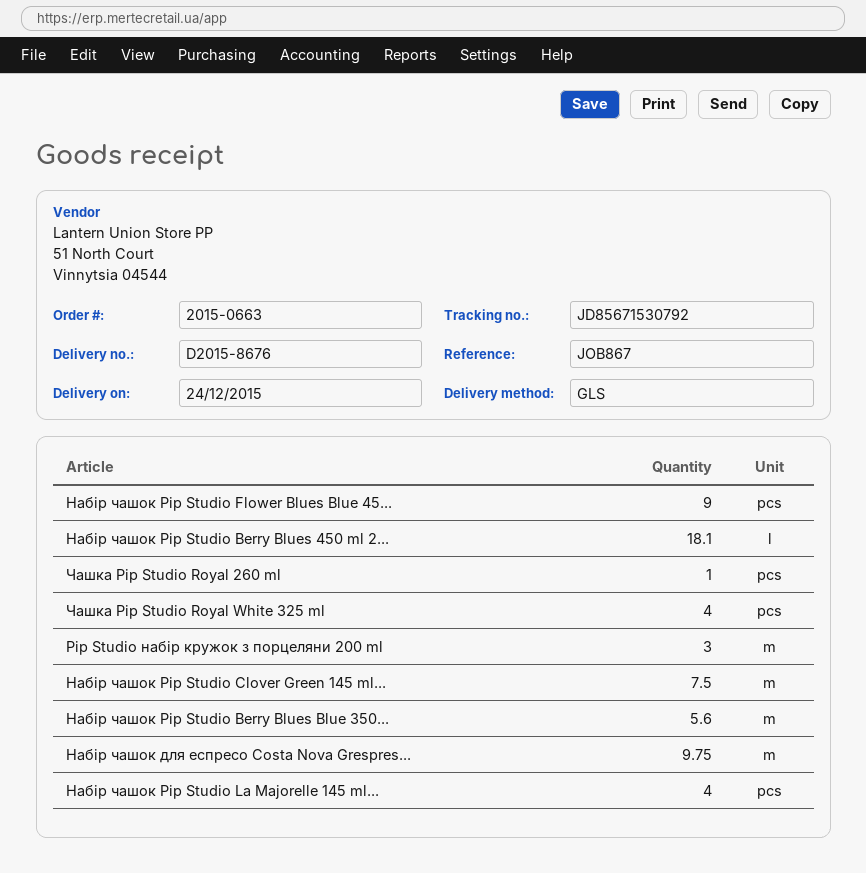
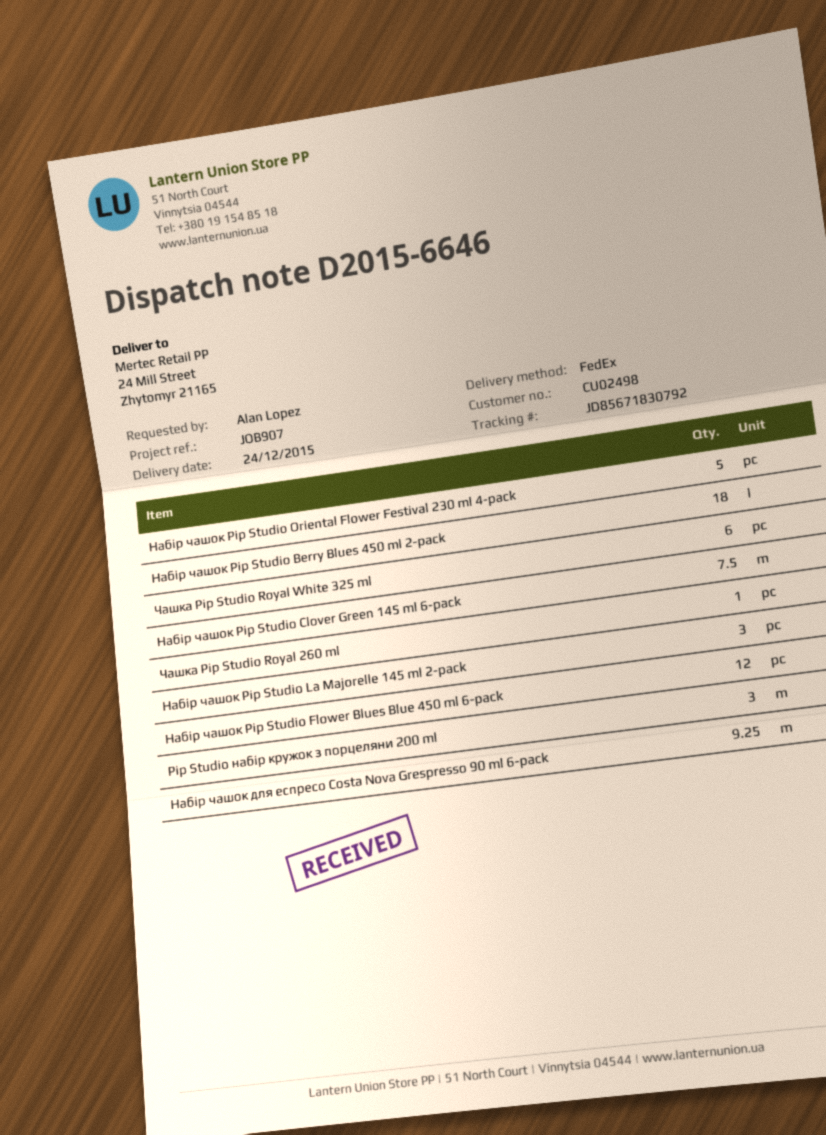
delivery note number: D2015-8676 -> D2015-6646
reference: JOB867 -> JOB907
shipping method: GLS -> FedEx
tracking number: JD85671530792 -> JD85671830792
Набір чашок Pip Studio Flower Blues Blue 45...: 9 -> 12
Набір чашок Pip Studio Berry Blues 450 ml 2...: 18.1 -> 18
Чашка Pip Studio Royal White 325 ml: 4 -> 6
Набір чашок Pip Studio Berry Blues Blue 350...: 5.6 -> none
Набір чашок для еспресо Costa Nova Grespres...: 9.75 -> 9.25
Набір чашок Pip Studio La Majorelle 145 ml...: 4 -> 3
Набір чашок Pip Studio Oriental Flower Festival 230 ml 4-pack: none -> 5

